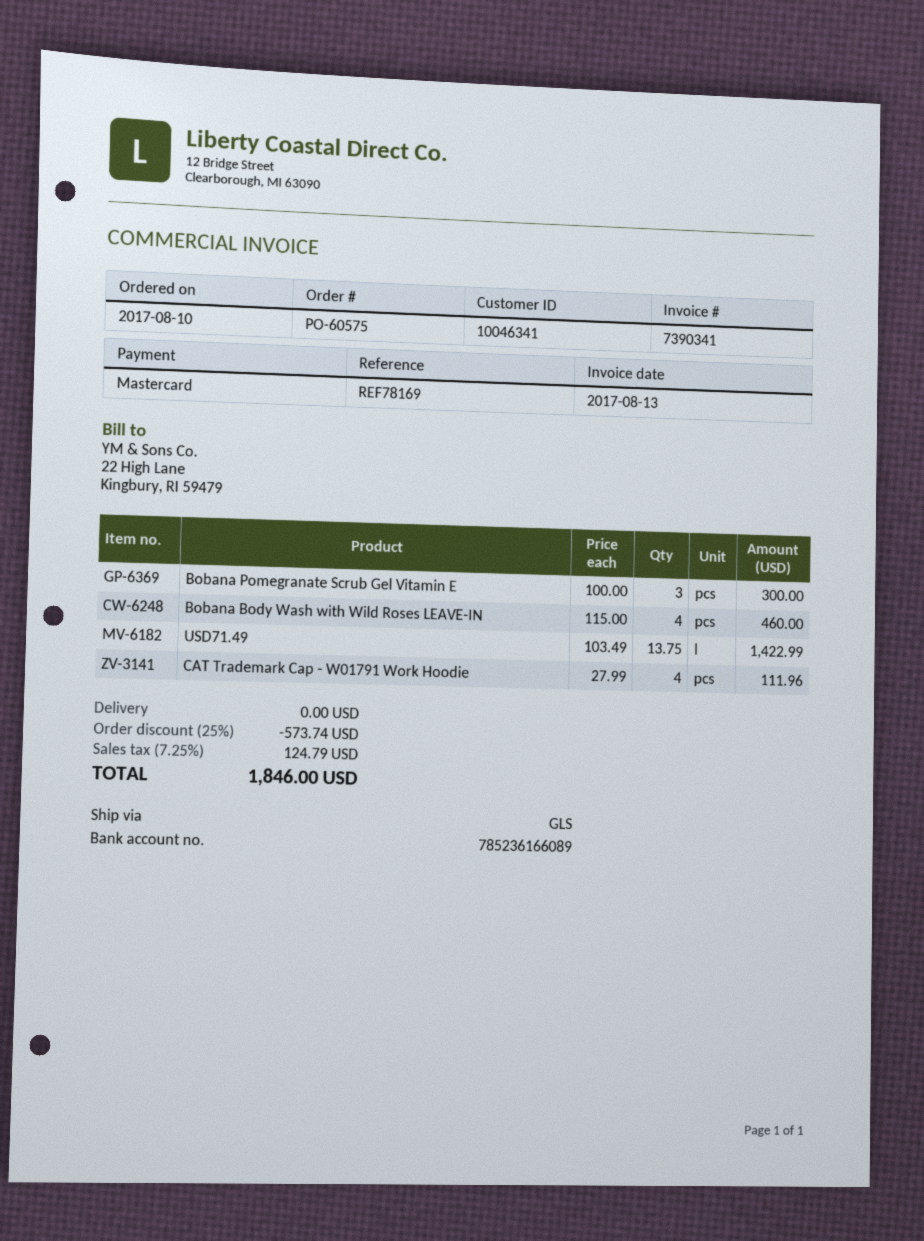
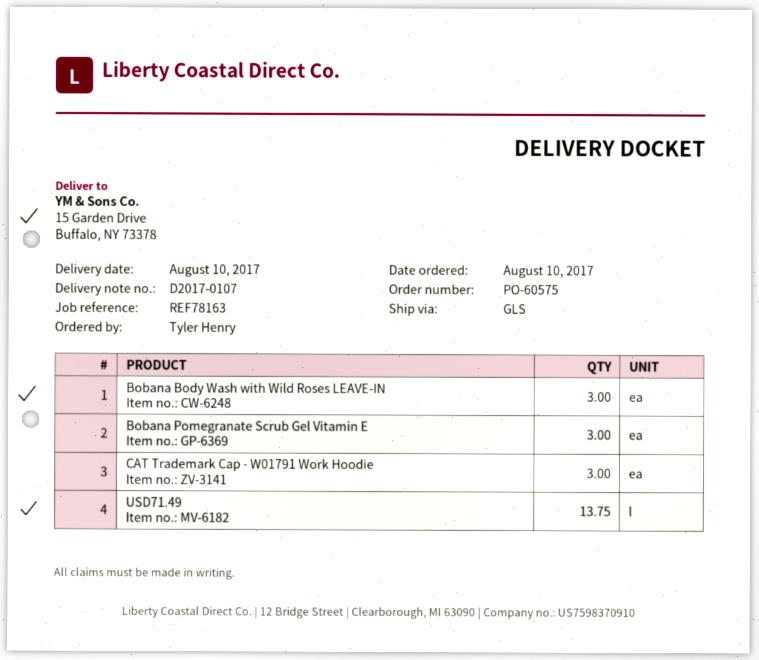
reference: REF78169 -> REF78163
Bobana Body Wash with Wild Roses LEAVE-IN: 4 -> 3
CAT Trademark Cap - W01791 Work Hoodie: 4 -> 3

